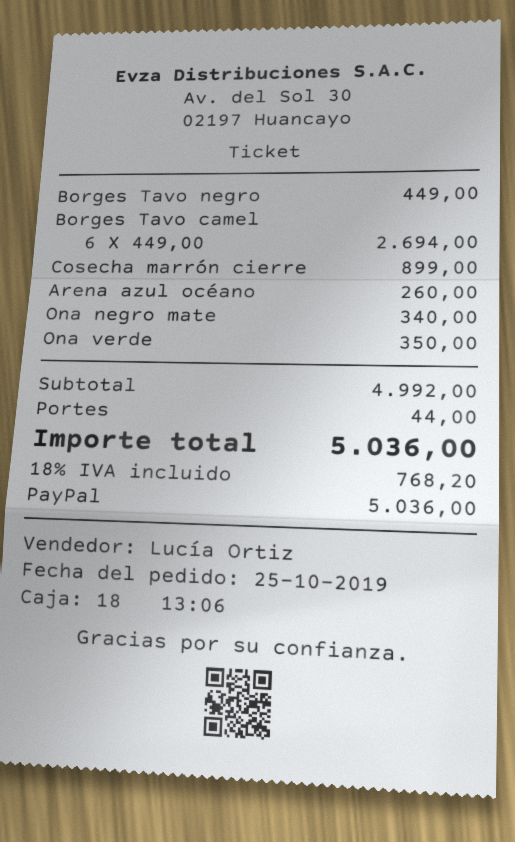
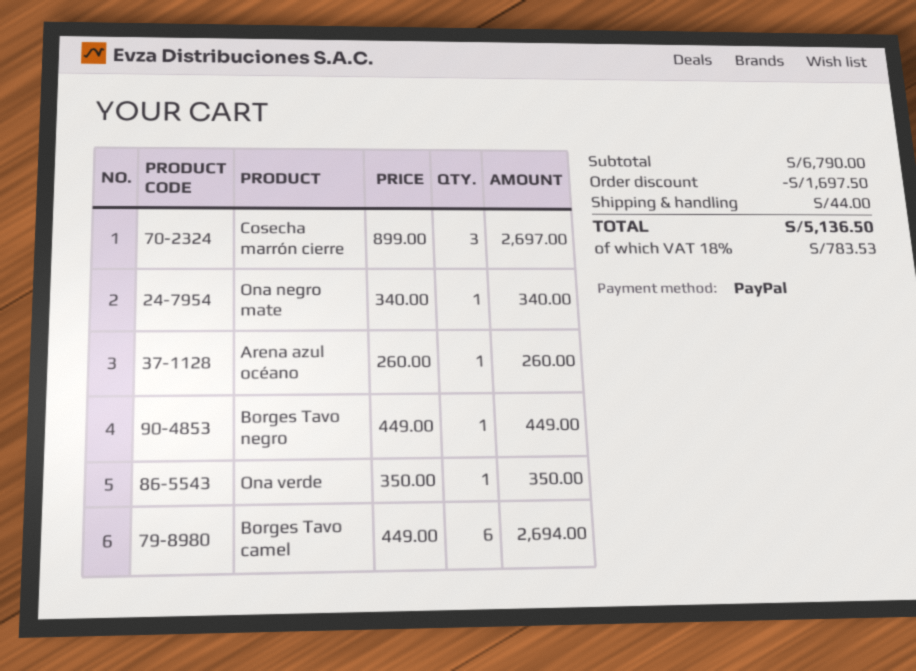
Cosecha marrón cierre: 1 x 899.00 = 899.00 -> 3 x 899.00 = 2697.00
subtotal: 4992.00 -> 6790.00
discount: none -> 1697.50
tax: 18% = 768.20 -> 18% = 783.53
total: 5036.00 -> 5136.50

